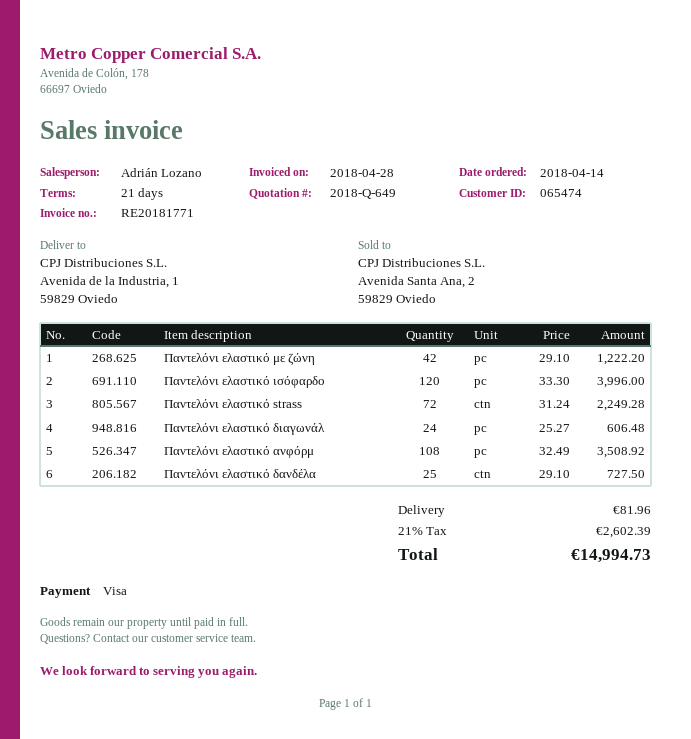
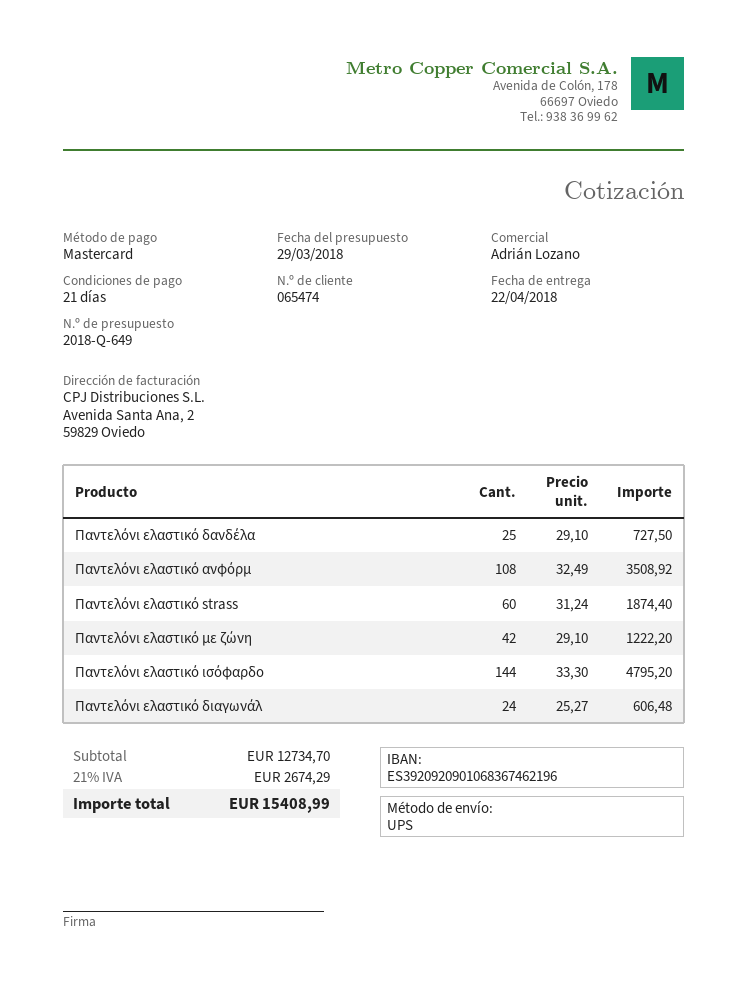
payment method: Visa -> Mastercard
Παντελόνι ελαστικό ισόφαρδο: 120 x 33.30 = 3996.00 -> 144 x 33.30 = 4795.20
Παντελόνι ελαστικό strass: 72 x 31.24 = 2249.28 -> 60 x 31.24 = 1874.40
shipping: 81.96 -> none
tax: 21% = 2602.39 -> 21% = 2674.29
total: 14994.73 -> 15408.99

